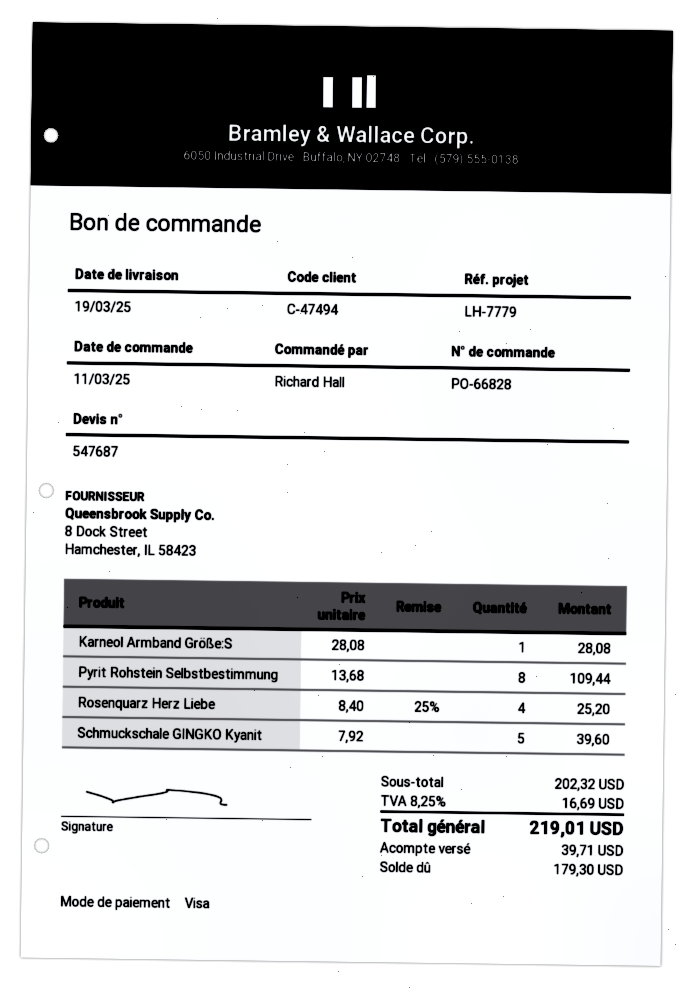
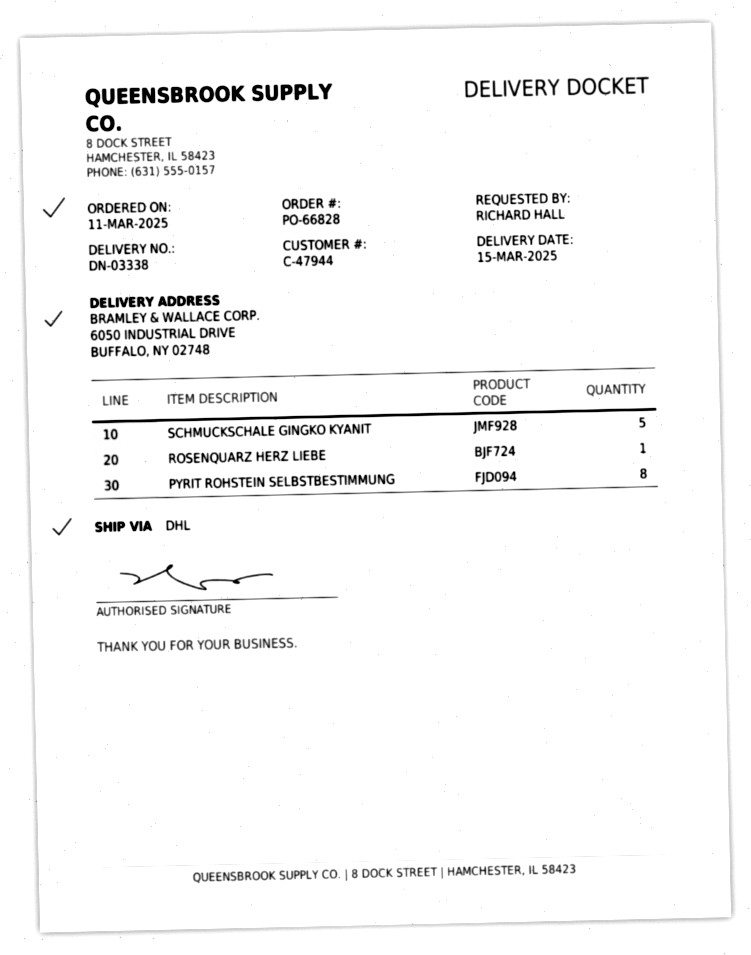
delivery date: 2025-03-19 -> 2025-03-15
customer number: C-47494 -> C-47944
Karneol Armband Größe:S: 1 -> none
Rosenquarz Herz Liebe: 4 -> 1

